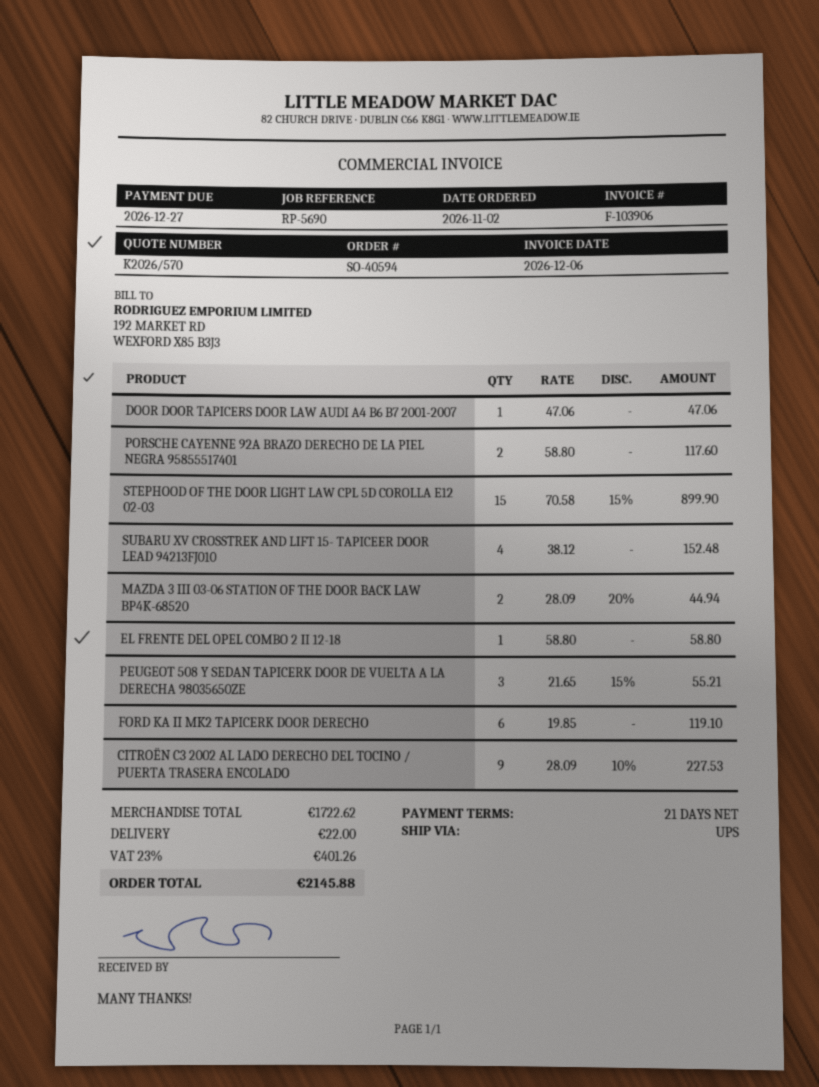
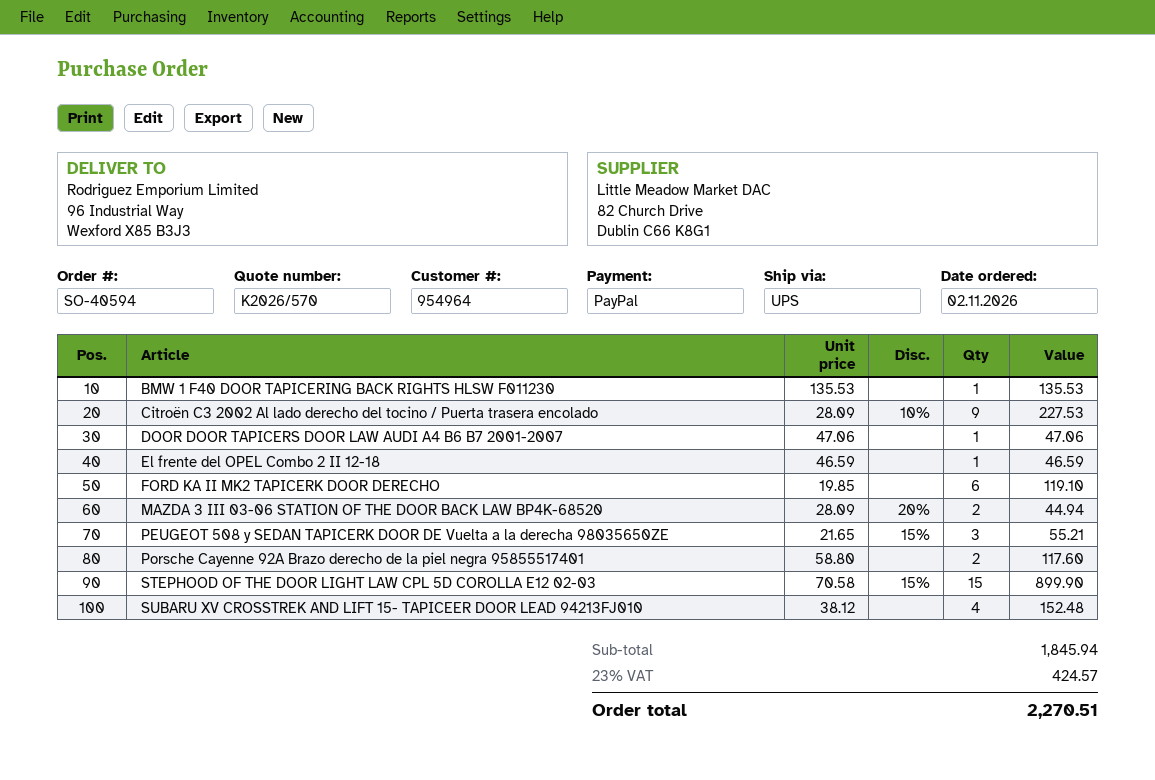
EL FRENTE DEL OPEL COMBO 2 II 12-18: 1 x 58.80 = 58.80 -> 1 x 46.59 = 46.59
BMW 1 F40 DOOR TAPICERING BACK RIGHTS HLSW F011230: none -> 1 x 135.53 = 135.53
subtotal: 1722.62 -> 1845.94
shipping: 22.00 -> none
tax: 23% = 401.26 -> 23% = 424.57
total: 2145.88 -> 2270.51

